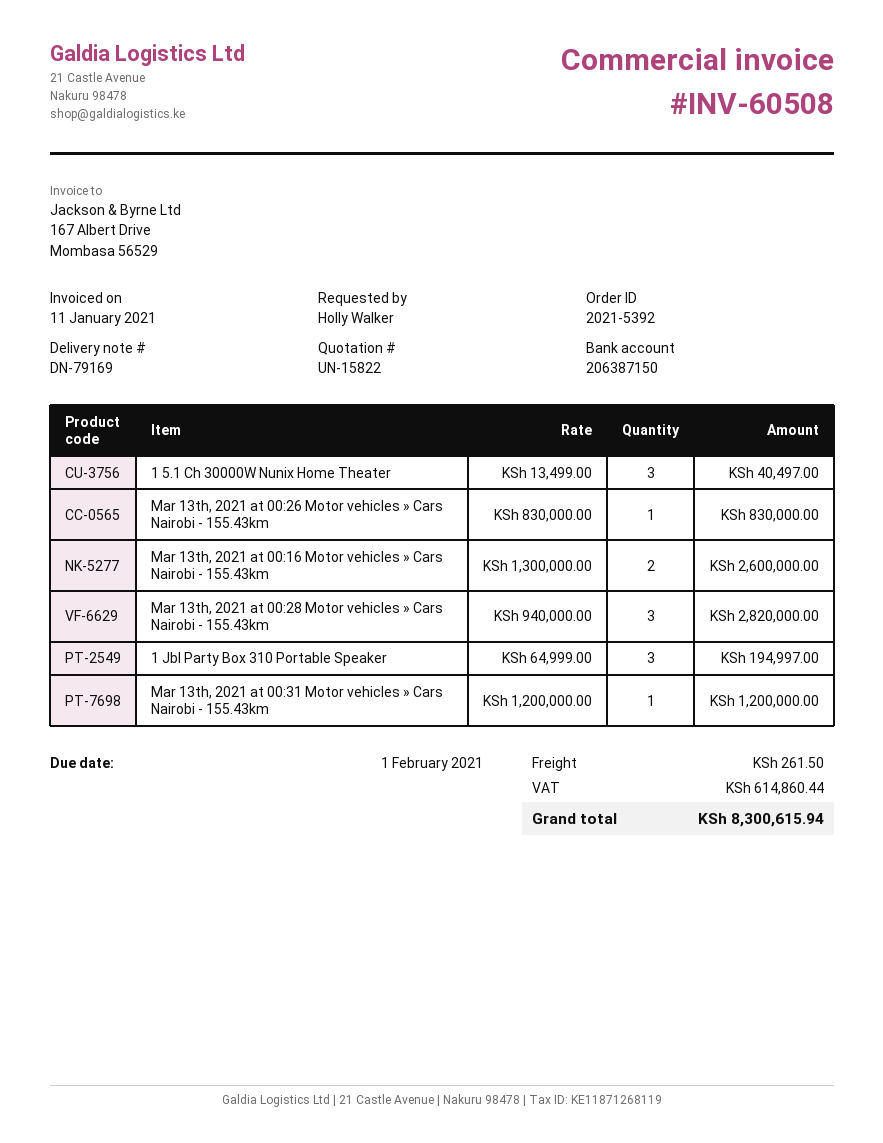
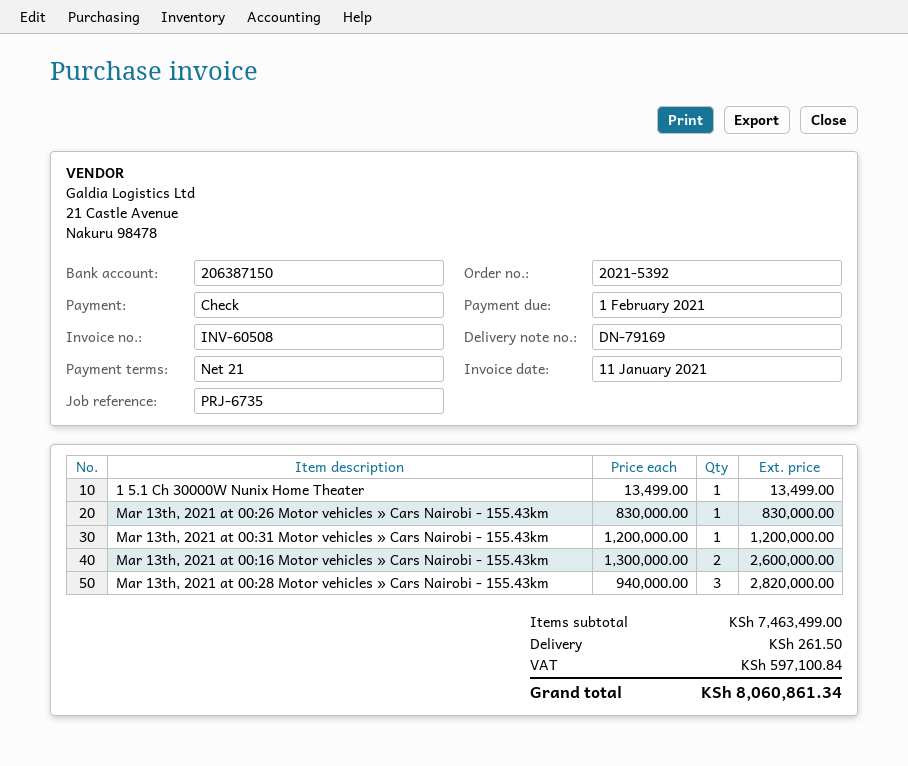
1 5.1 Ch 30000W Nunix Home Theater: 3 x 13499.00 = 40497.00 -> 1 x 13499.00 = 13499.00
1 Jbl Party Box 310 Portable Speaker: 3 x 64999.00 = 194997.00 -> none
tax: 614860.44 -> 597100.84
total: 8300615.94 -> 8060861.34

